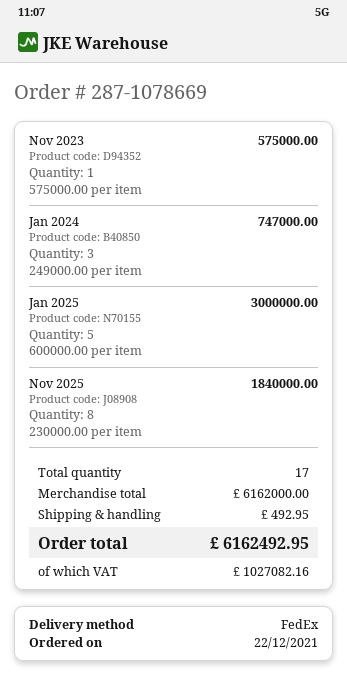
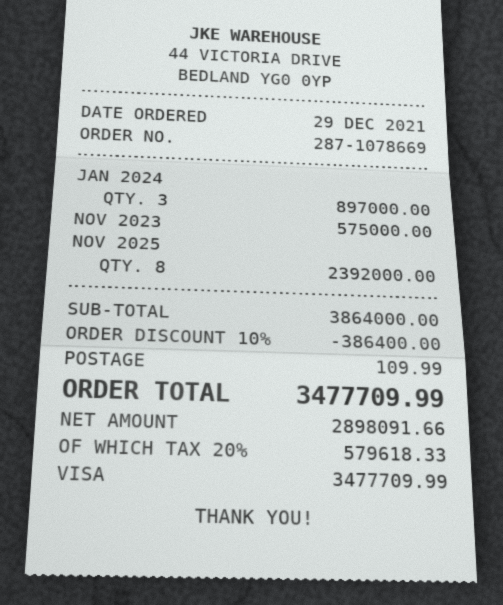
order date: 2021-12-22 -> 2021-12-29
Jan 2024: 3 for 747000.00 -> 3 for 897000.00
Jan 2025: 5 for 3000000.00 -> none
Nov 2025: 8 for 1840000.00 -> 8 for 2392000.00
subtotal: 6162000.00 -> 3864000.00
discount: none -> 10% = 386400.00
shipping: 492.95 -> 109.99
tax: 1027082.16 -> 579618.33
total: 6162492.95 -> 3477709.99

